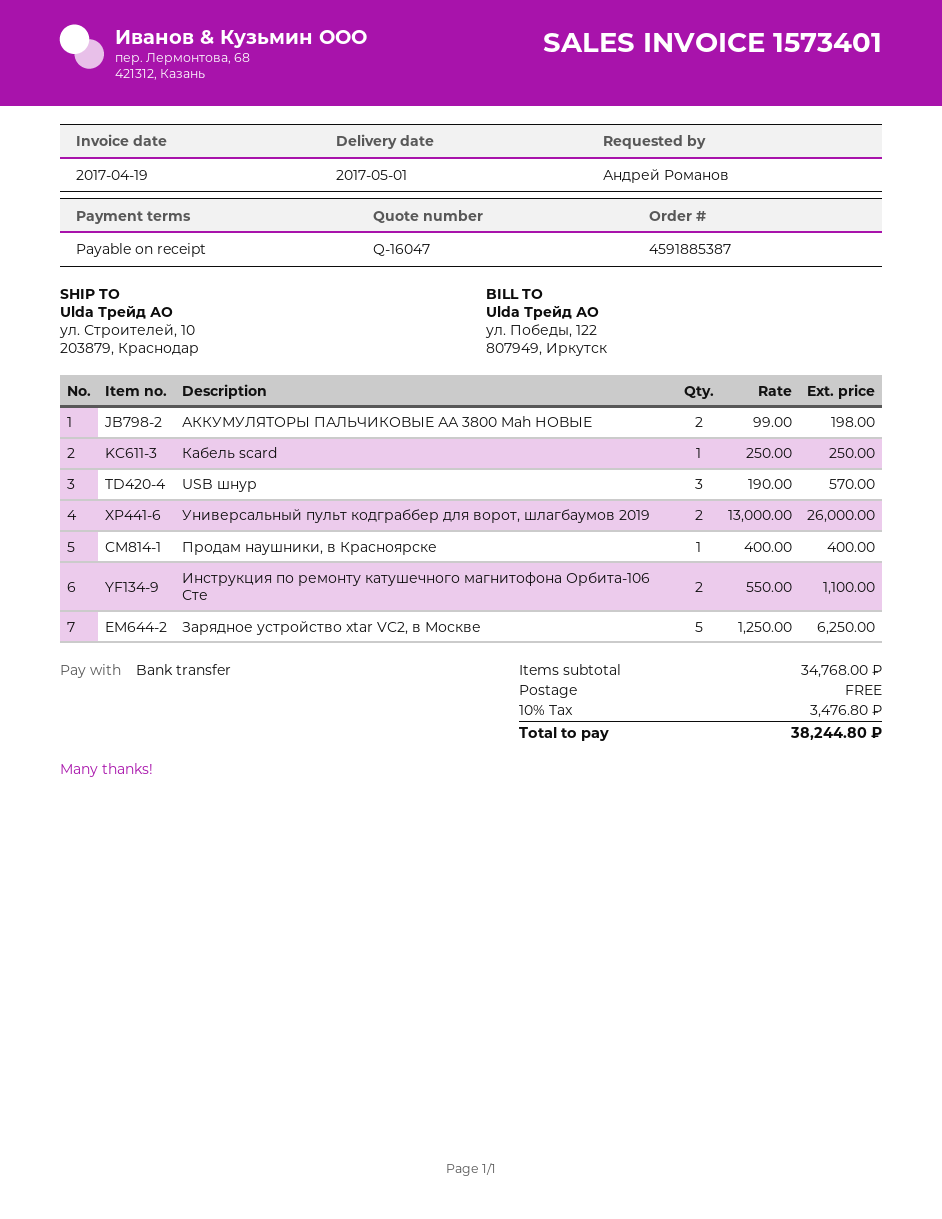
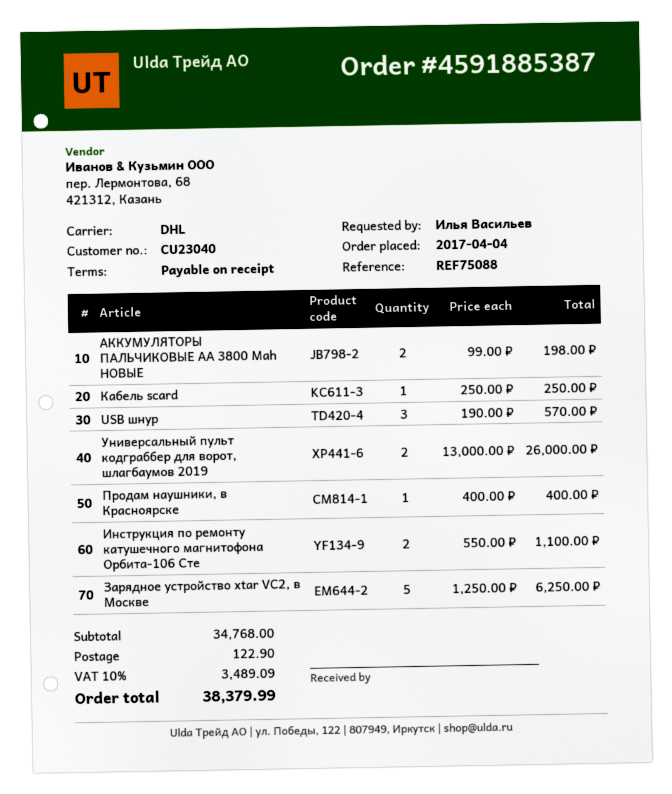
ordered by: Андрей Романов -> Илья Васильев
shipping: 0.00 -> 122.90
tax: 10% = 3476.80 -> 10% = 3489.09
total: 38244.80 -> 38379.99

